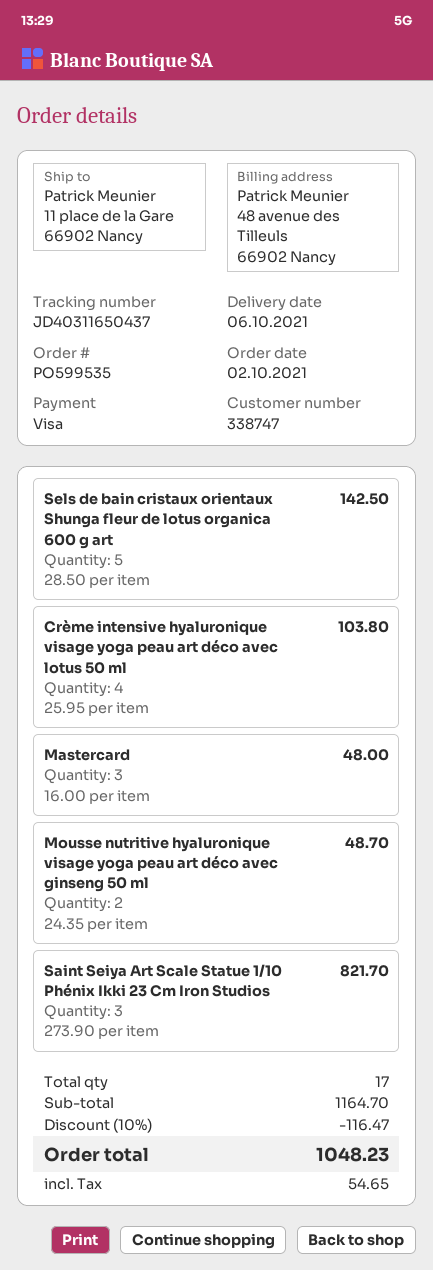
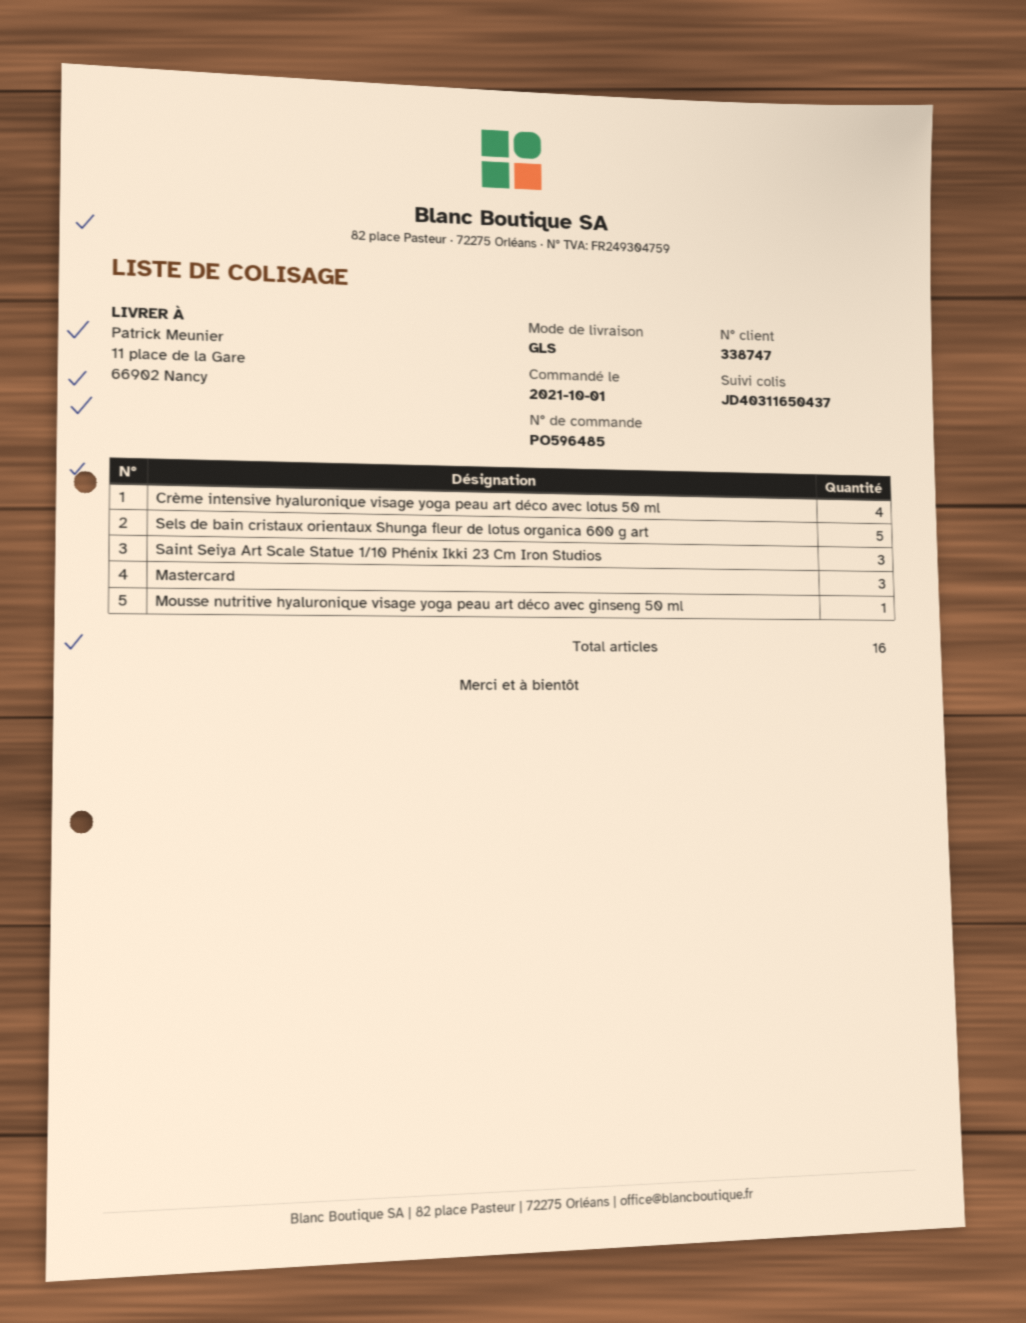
order number: PO599535 -> PO596485
order date: 2021-10-02 -> 2021-10-01
Mousse nutritive hyaluronique visage yoga peau art déco avec ginseng 50 ml: 2 -> 1
total quantity: 17 -> 16

